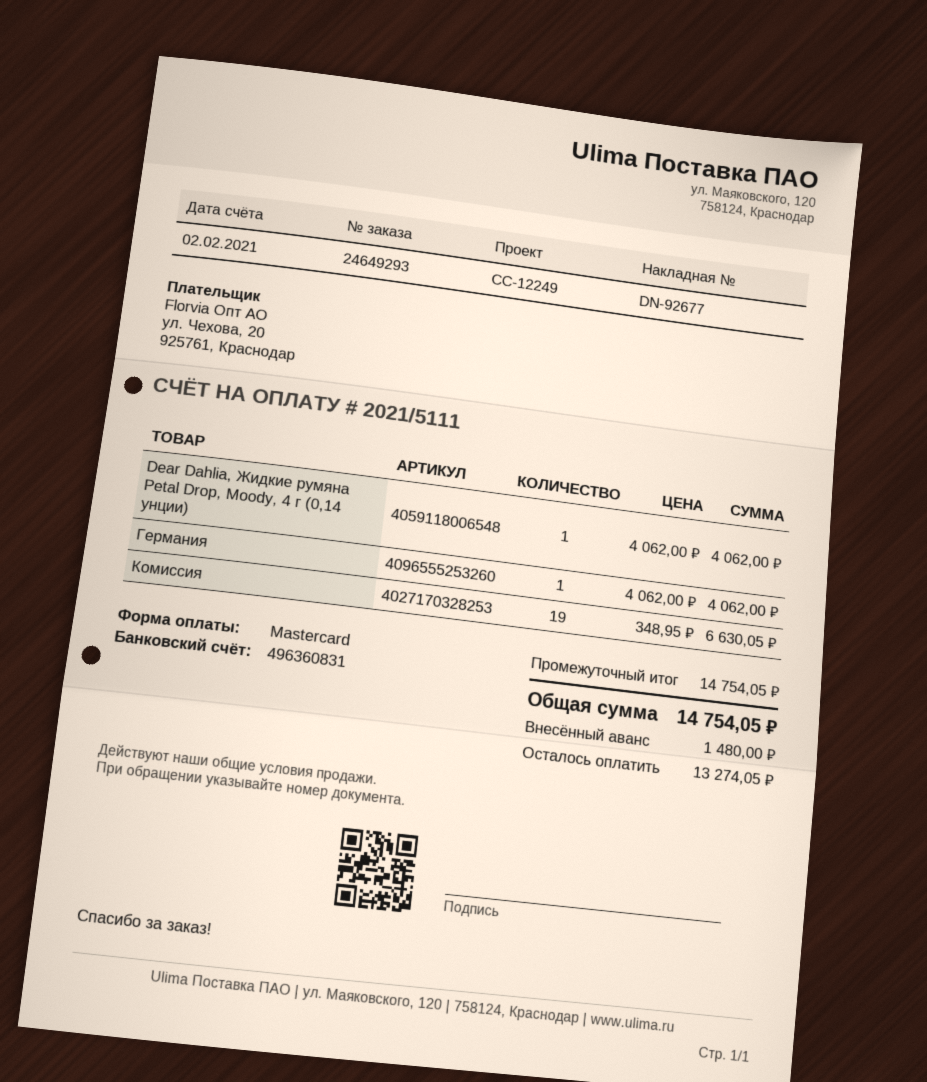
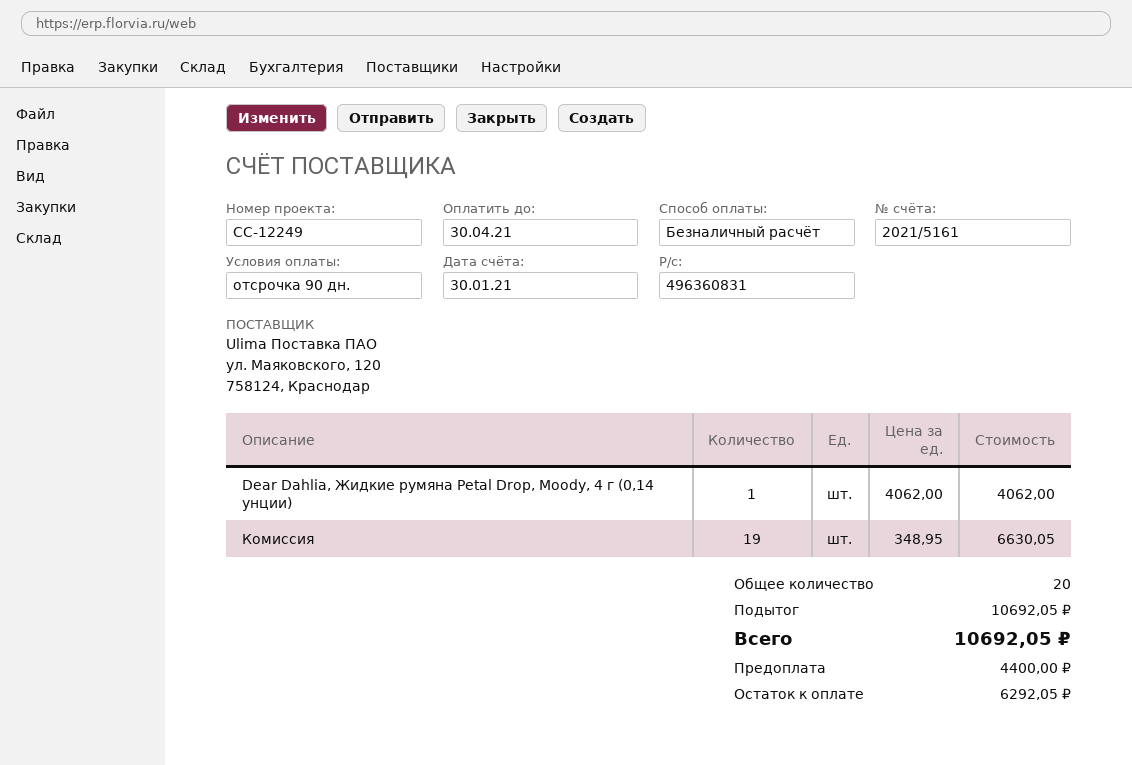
invoice number: 2021/5111 -> 2021/5161
invoice date: 2021-02-02 -> 2021-01-30
payment method: Mastercard -> bank transfer
Германия: 1 x 4062.00 = 4062.00 -> none
subtotal: 14754.05 -> 10692.05
total: 14754.05 -> 10692.05
deposit: 1480.00 -> 4400.00
balance: 13274.05 -> 6292.05

